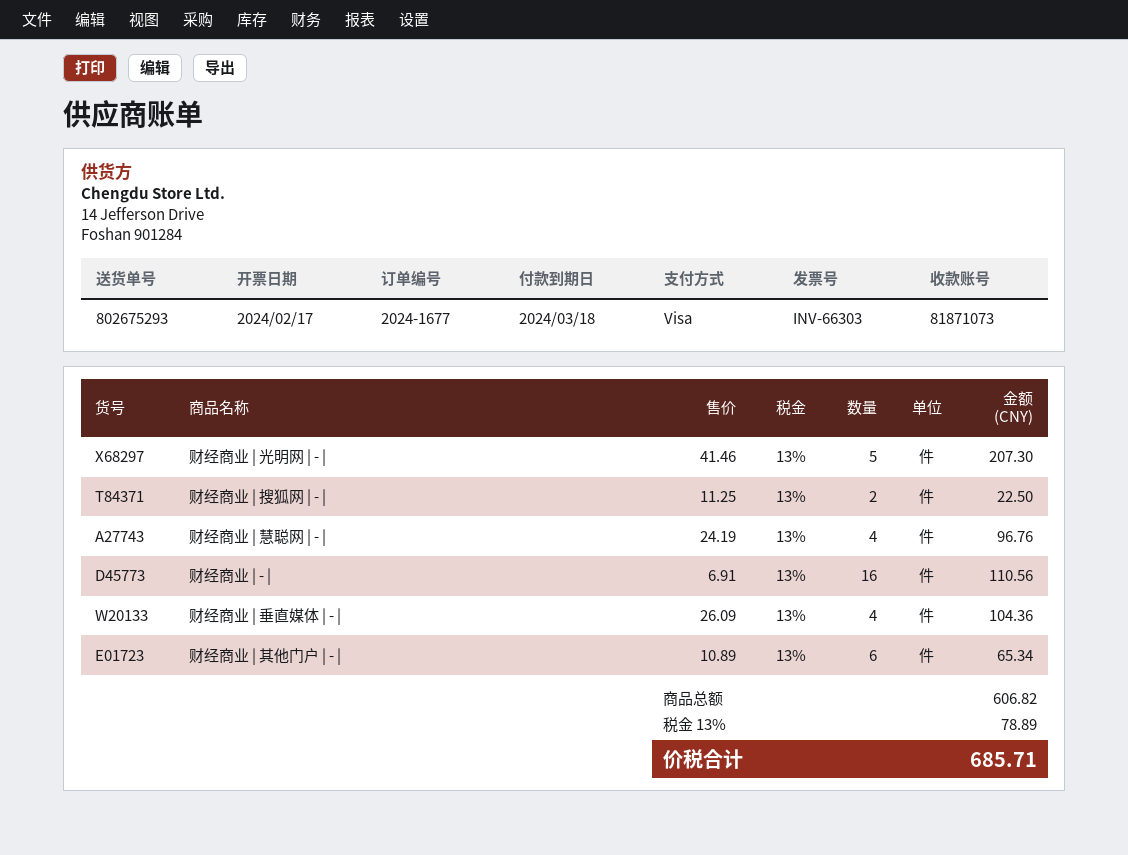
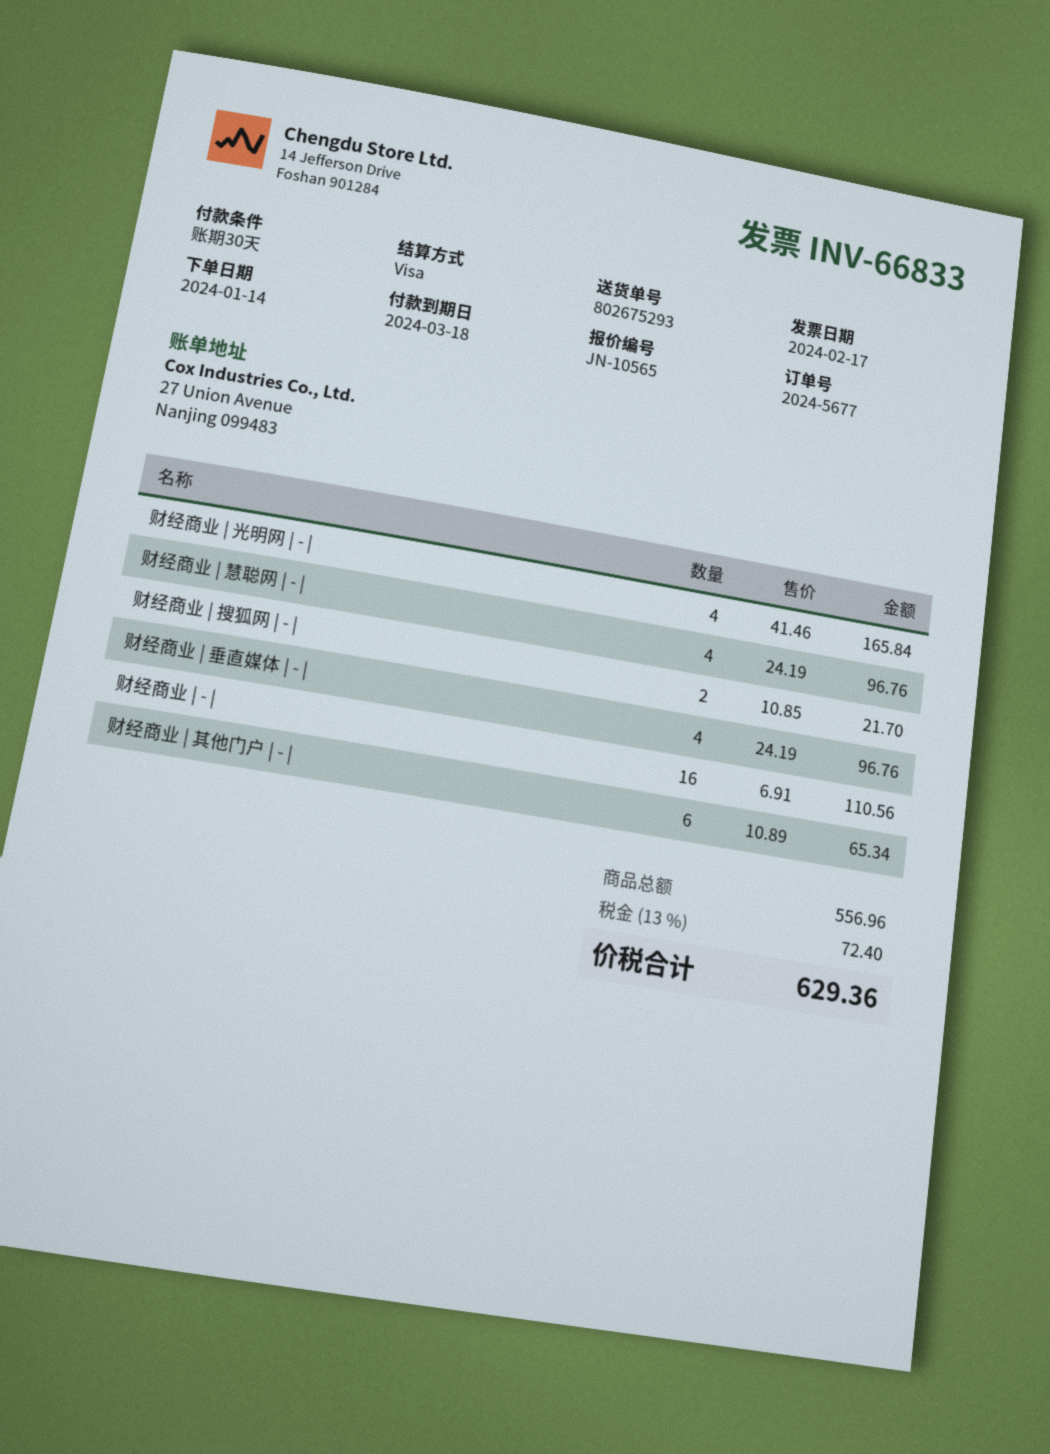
order number: 2024-1677 -> 2024-5677
invoice number: INV-66303 -> INV-66833
财经商业 | 光明网 | - |: 5 x 41.46 = 207.30 -> 4 x 41.46 = 165.84
财经商业 | 搜狐网 | - |: 2 x 11.25 = 22.50 -> 2 x 10.85 = 21.70
财经商业 | 垂直媒体 | - |: 4 x 26.09 = 104.36 -> 4 x 24.19 = 96.76
subtotal: 606.82 -> 556.96
tax: 13% = 78.89 -> 13% = 72.40
total: 685.71 -> 629.36

